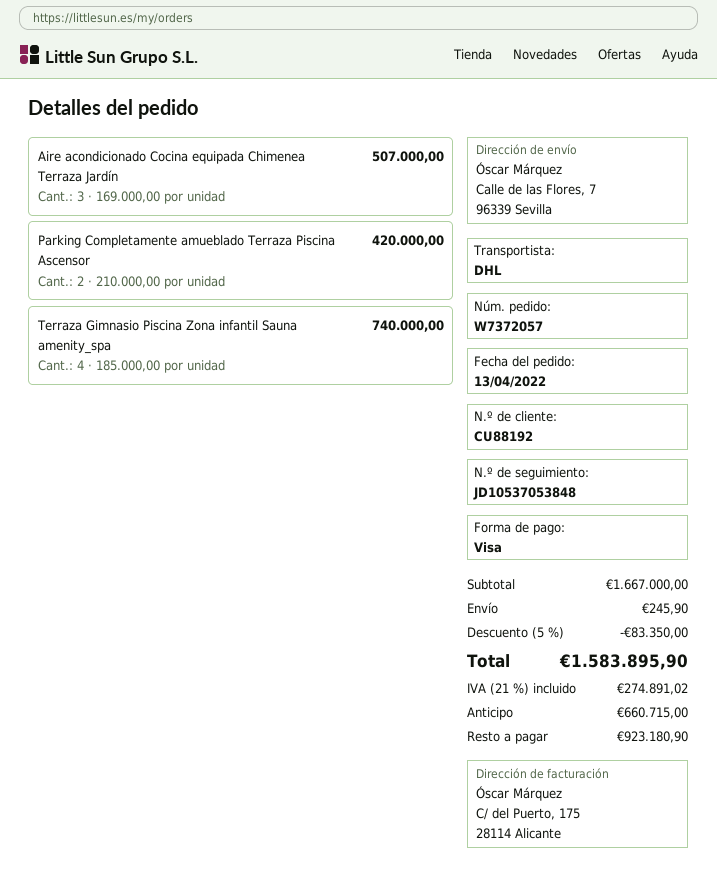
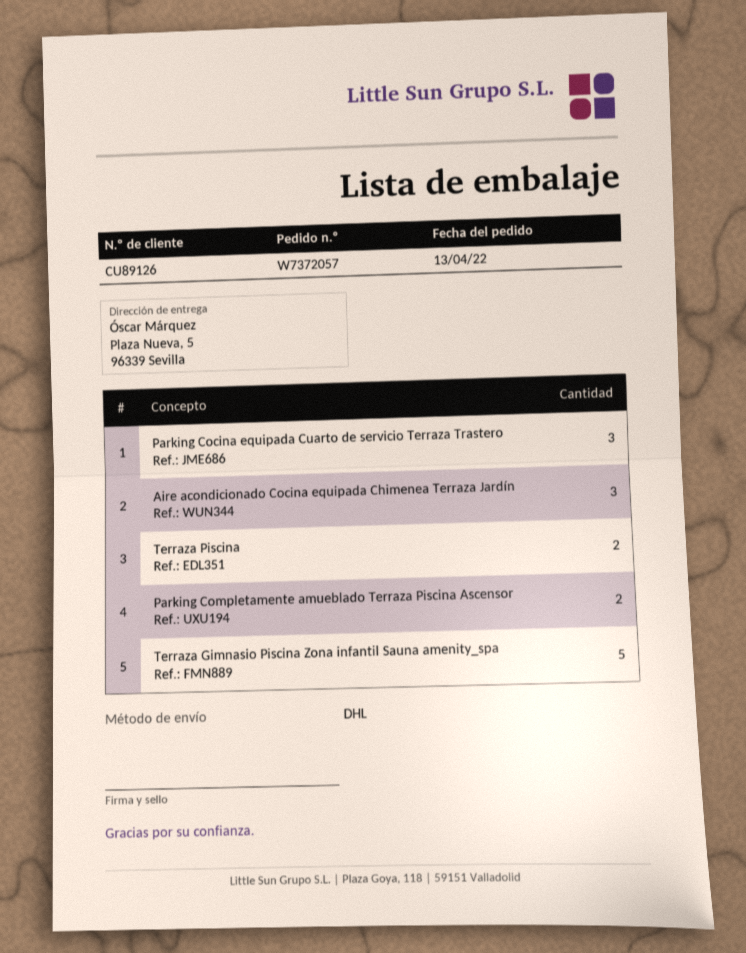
customer number: CU88192 -> CU89126
ship to: Calle de las Flores, 7, 96339 Sevilla -> Plaza Nueva, 5, 96339 Sevilla
Terraza Gimnasio Piscina Zona infantil Sauna amenity_spa: 4 -> 5
Parking Cocina equipada Cuarto de servicio Terraza Trastero: none -> 3
Terraza Piscina: none -> 2

